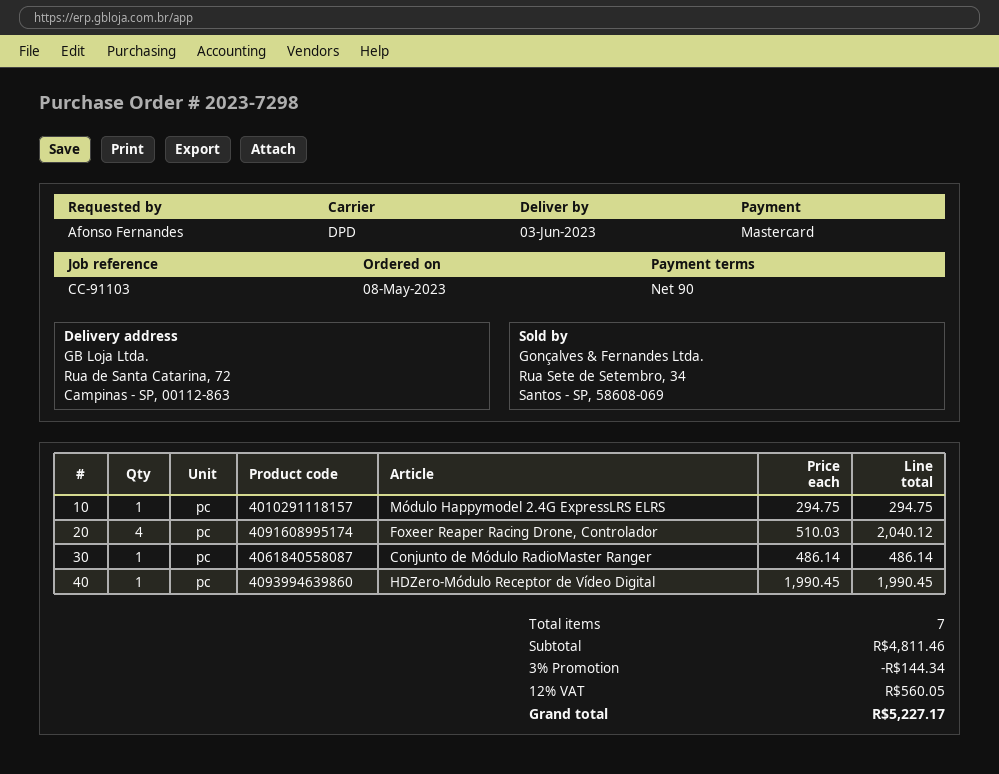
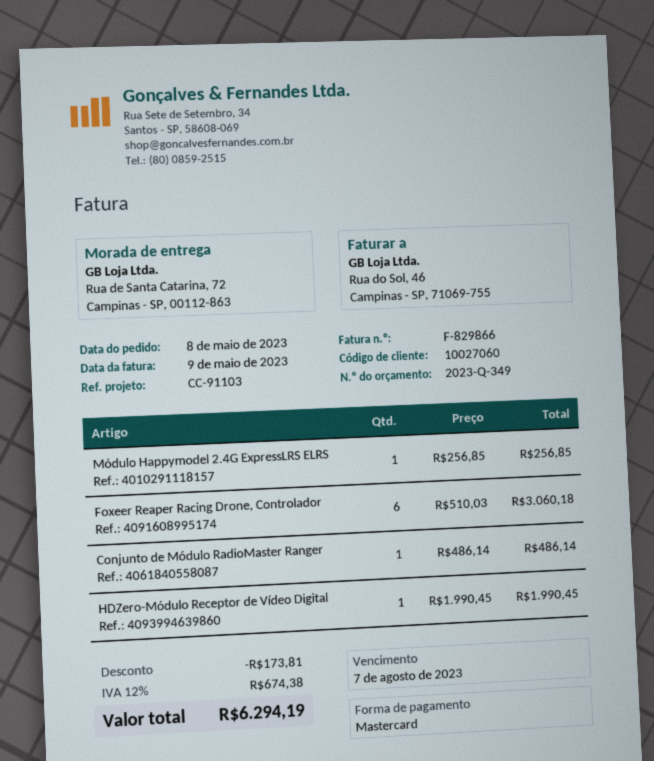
Módulo Happymodel 2.4G ExpressLRS ELRS: 1 x 294.75 = 294.75 -> 1 x 256.85 = 256.85
Foxeer Reaper Racing Drone, Controlador: 4 x 510.03 = 2040.12 -> 6 x 510.03 = 3060.18
discount: 144.34 -> 173.81
tax: 12% = 560.05 -> 12% = 674.38
total: 5227.17 -> 6294.19

